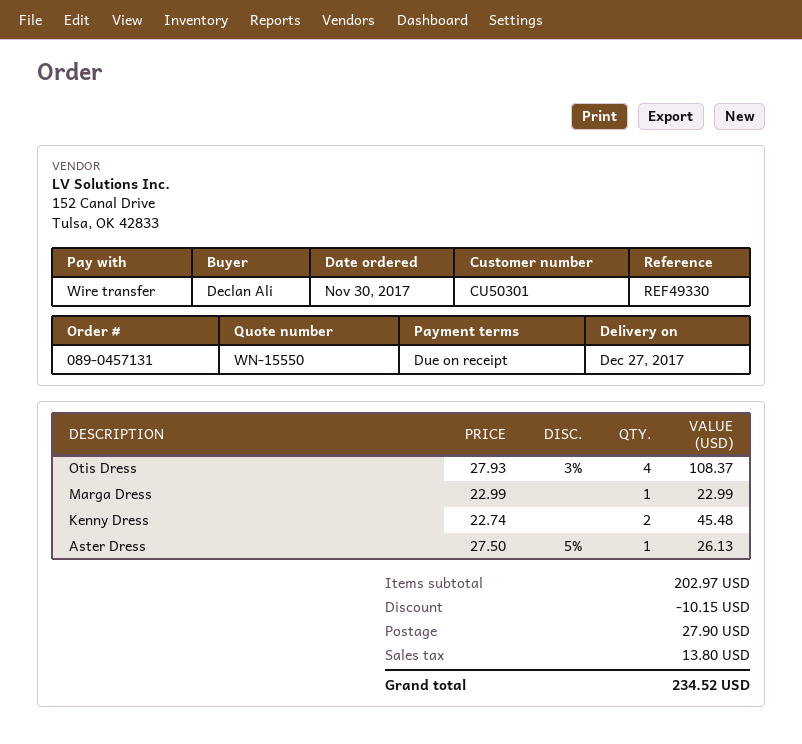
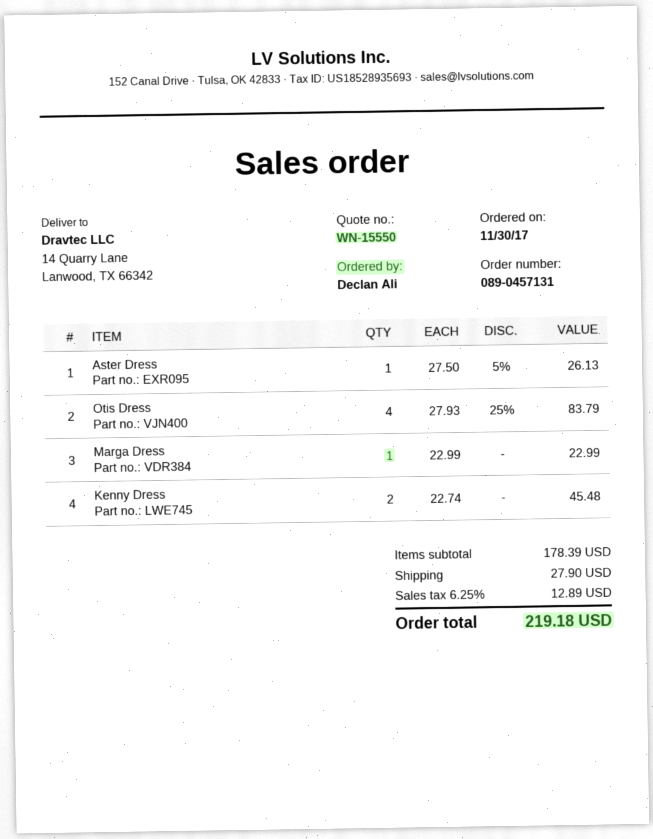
Otis Dress: 4 x 27.93 - 3% = 108.37 -> 4 x 27.93 - 25% = 83.79
subtotal: 202.97 -> 178.39
discount: 10.15 -> none
tax: 13.80 -> 12.89
total: 234.52 -> 219.18

